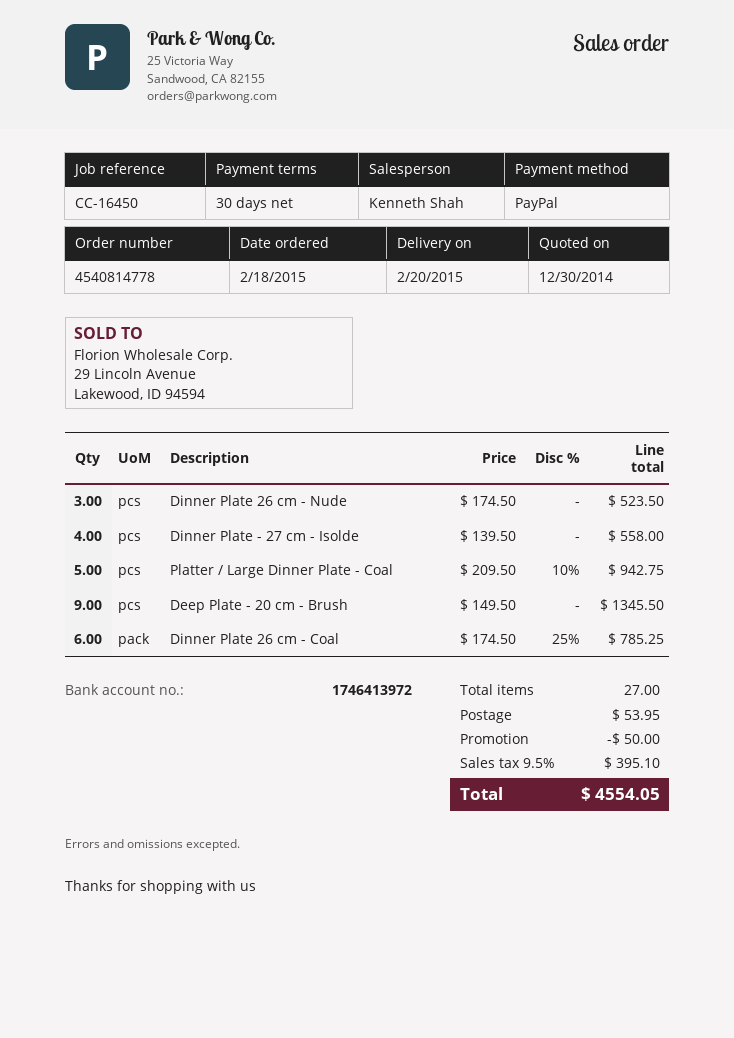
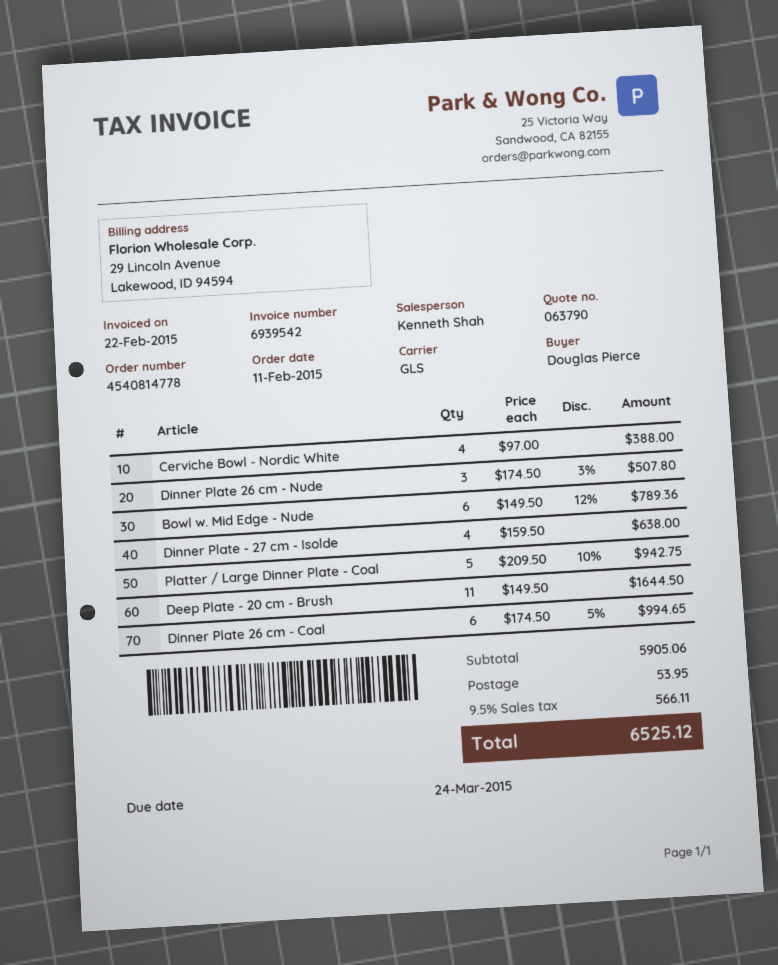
order date: 2015-02-18 -> 2015-02-11
Dinner Plate 26 cm - Nude: 3 x 174.50 = 523.50 -> 3 x 174.50 - 3% = 507.80
Dinner Plate - 27 cm - Isolde: 4 x 139.50 = 558.00 -> 4 x 159.50 = 638.00
Deep Plate - 20 cm - Brush: 9 x 149.50 = 1345.50 -> 11 x 149.50 = 1644.50
Dinner Plate 26 cm - Coal: 6 x 174.50 - 25% = 785.25 -> 6 x 174.50 - 5% = 994.65
Cerviche Bowl - Nordic White: none -> 4 x 97.00 = 388.00
Bowl w. Mid Edge - Nude: none -> 6 x 149.50 - 12% = 789.36
discount: 50.00 -> none
tax: 9.5% = 395.10 -> 9.5% = 566.11
total: 4554.05 -> 6525.12

